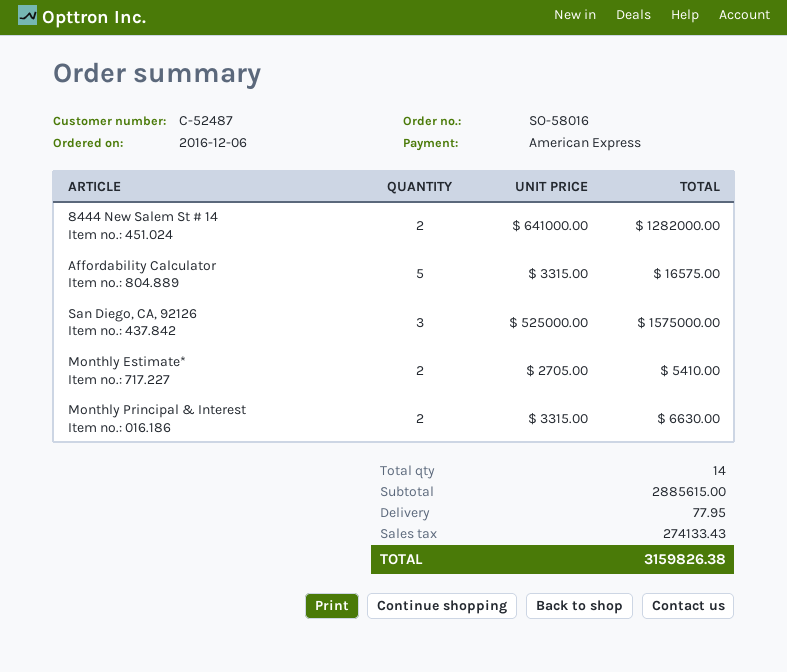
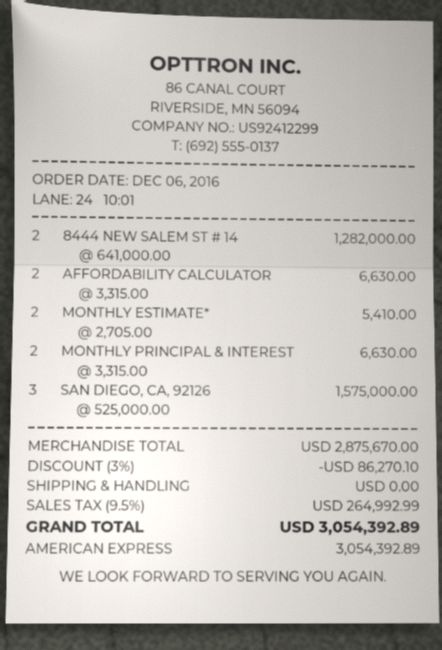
Affordability Calculator: 5 x 3315.00 = 16575.00 -> 2 x 3315.00 = 6630.00
subtotal: 2885615.00 -> 2875670.00
discount: none -> 3% = 86270.10
shipping: 77.95 -> 0.00
tax: 274133.43 -> 264992.99
total: 3159826.38 -> 3054392.89

